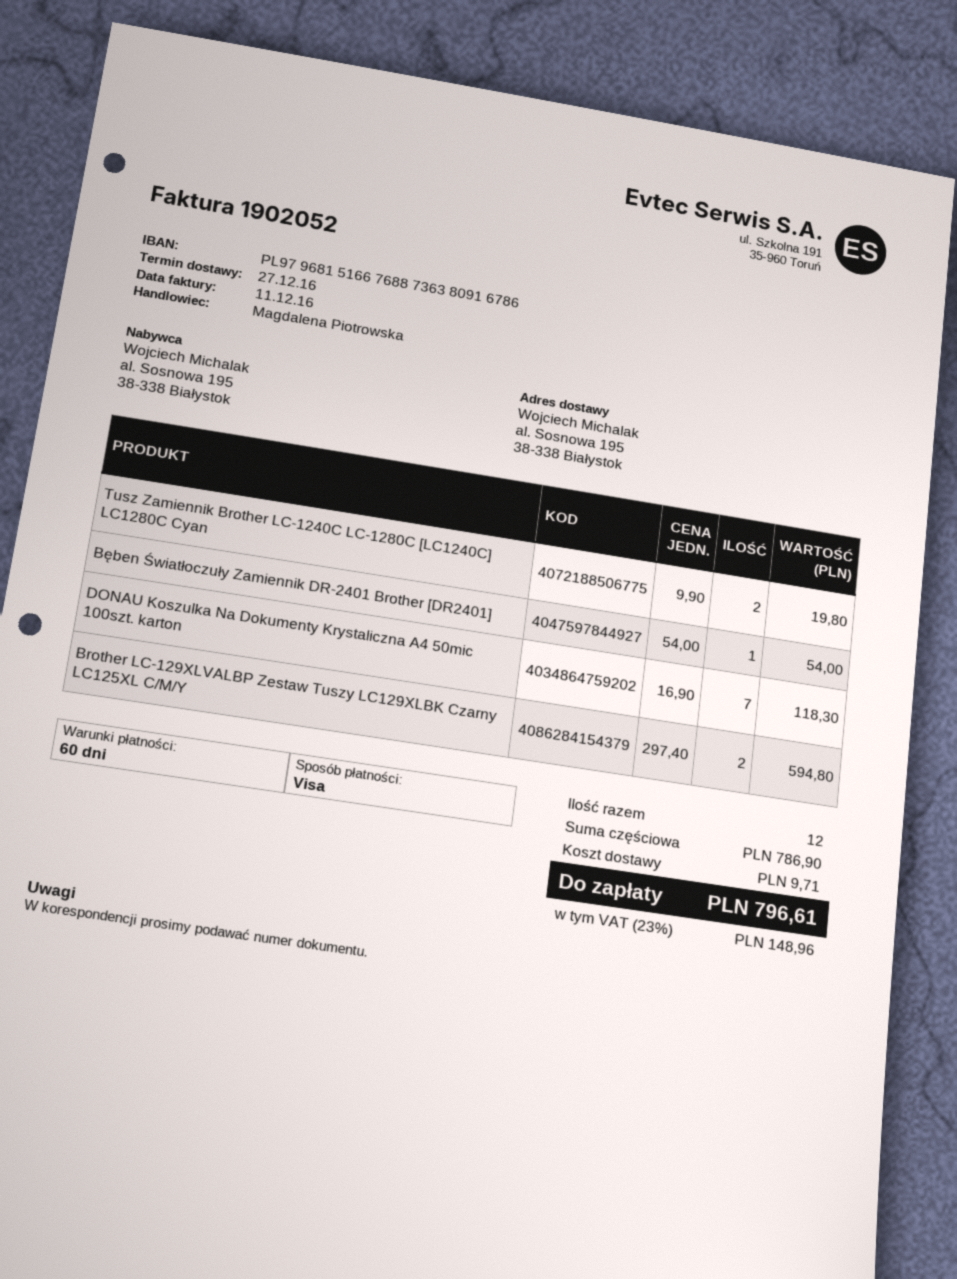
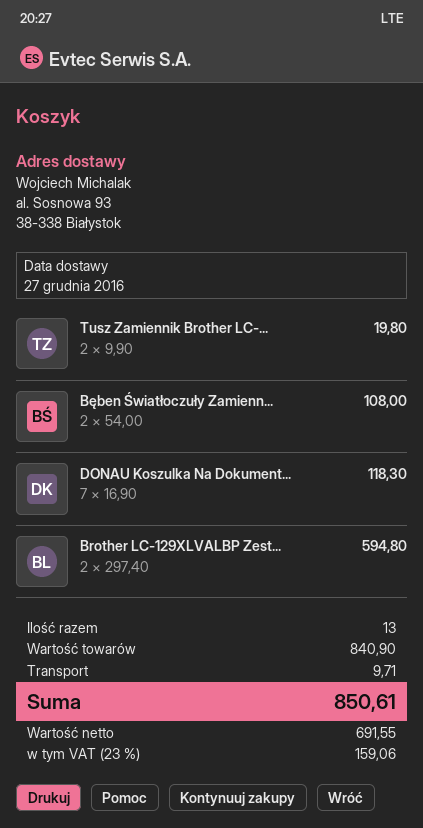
ship to: al. Sosnowa 195, 38-338 Białystok -> al. Sosnowa 93, 38-338 Białystok
Bęben Światłoczuły Zamiennik DR-2401 Brother [DR2401]: 1 x 54.00 = 54.00 -> 2 x 54.00 = 108.00
total quantity: 12 -> 13
subtotal: 786.90 -> 840.90
tax: 23% = 148.96 -> 23% = 159.06
total: 796.61 -> 850.61

